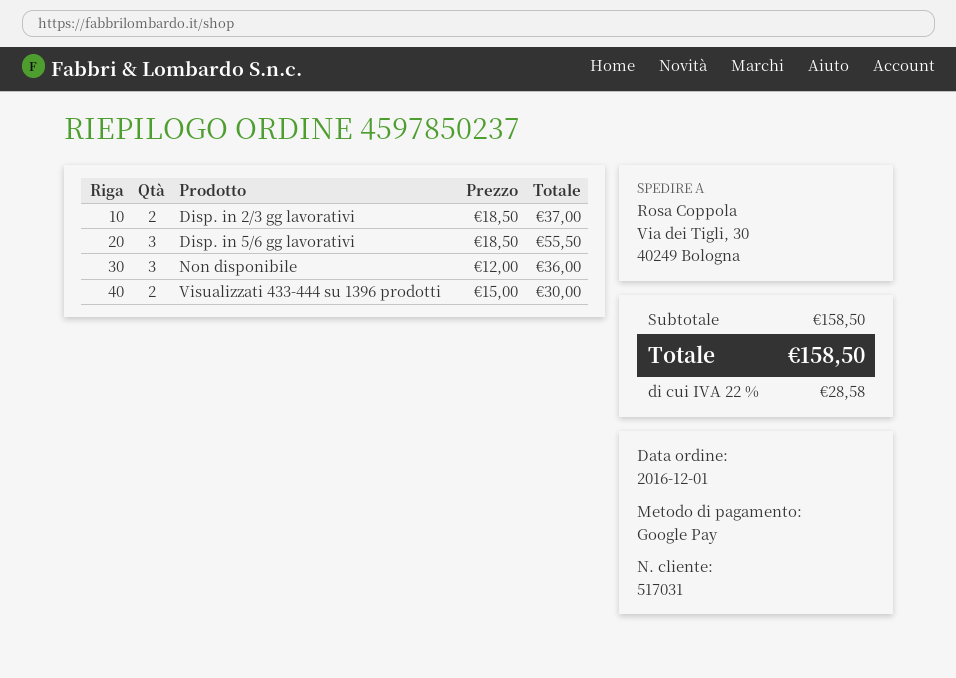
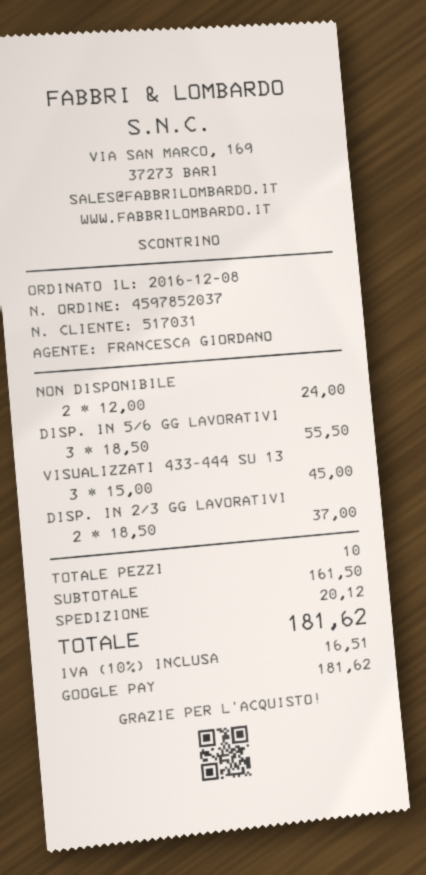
order number: 4597850237 -> 4597852037
order date: 2016-12-01 -> 2016-12-08
Non disponibile: 3 x 12.00 = 36.00 -> 2 x 12.00 = 24.00
Visualizzati 433-444 su 1396 prodotti: 2 x 15.00 = 30.00 -> 3 x 15.00 = 45.00
subtotal: 158.50 -> 161.50
shipping: none -> 20.12
tax: 22% = 28.58 -> 10% = 16.51
total: 158.50 -> 181.62

